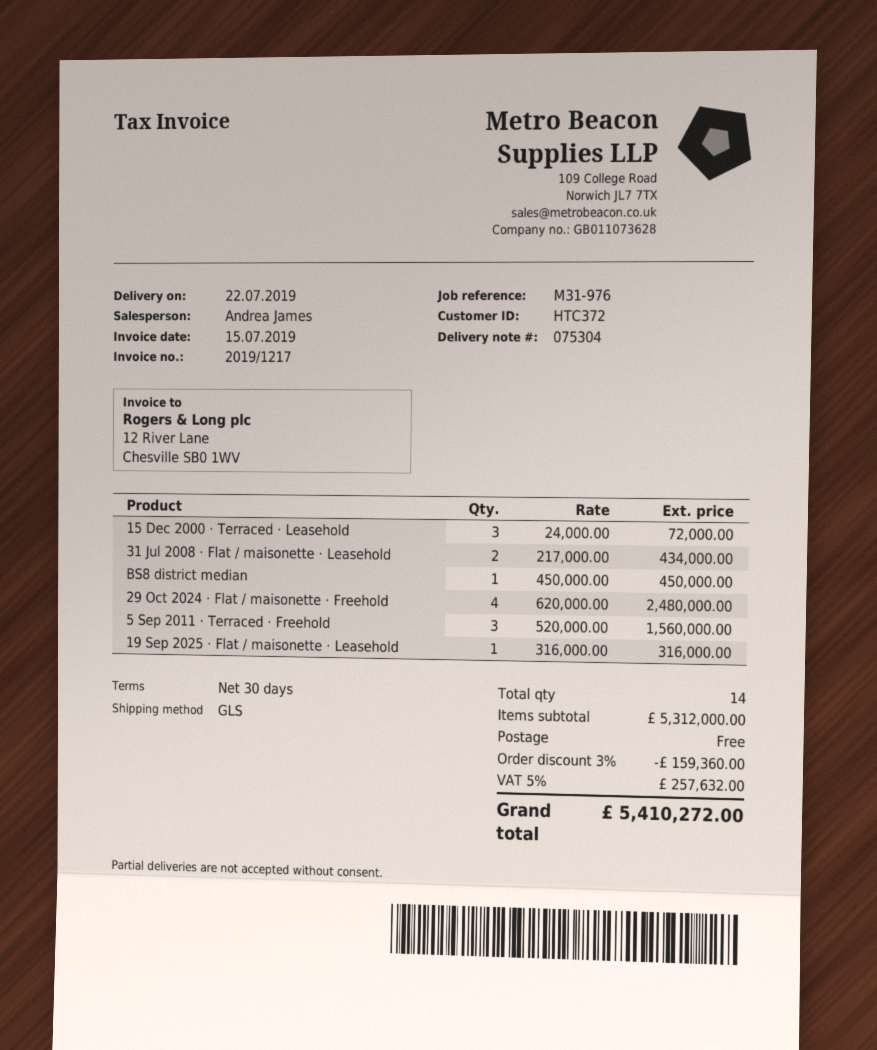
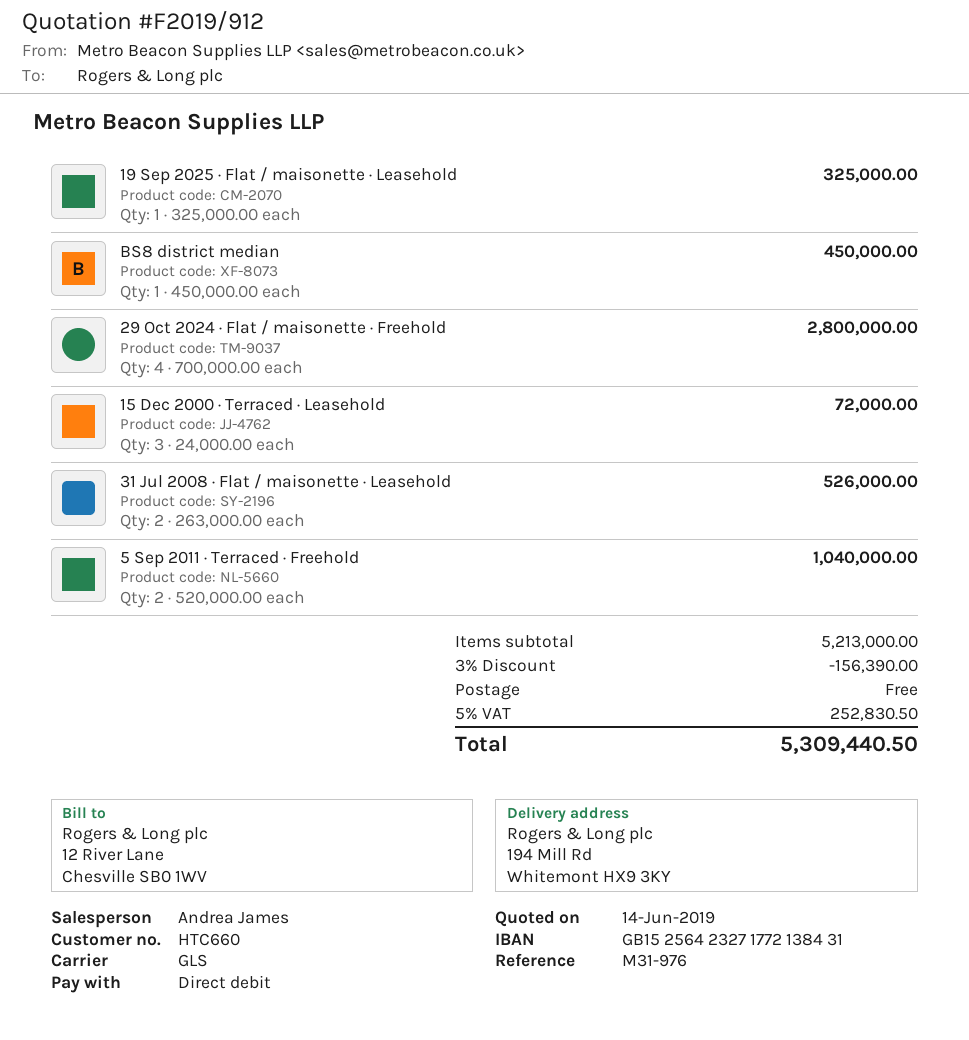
customer number: HTC372 -> HTC660
31 Jul 2008 · Flat / maisonette · Leasehold: 2 x 217000.00 = 434000.00 -> 2 x 263000.00 = 526000.00
29 Oct 2024 · Flat / maisonette · Freehold: 4 x 620000.00 = 2480000.00 -> 4 x 700000.00 = 2800000.00
5 Sep 2011 · Terraced · Freehold: 3 x 520000.00 = 1560000.00 -> 2 x 520000.00 = 1040000.00
19 Sep 2025 · Flat / maisonette · Leasehold: 1 x 316000.00 = 316000.00 -> 1 x 325000.00 = 325000.00
subtotal: 5312000.00 -> 5213000.00
discount: 3% = 159360.00 -> 3% = 156390.00
tax: 5% = 257632.00 -> 5% = 252830.50
total: 5410272.00 -> 5309440.50

